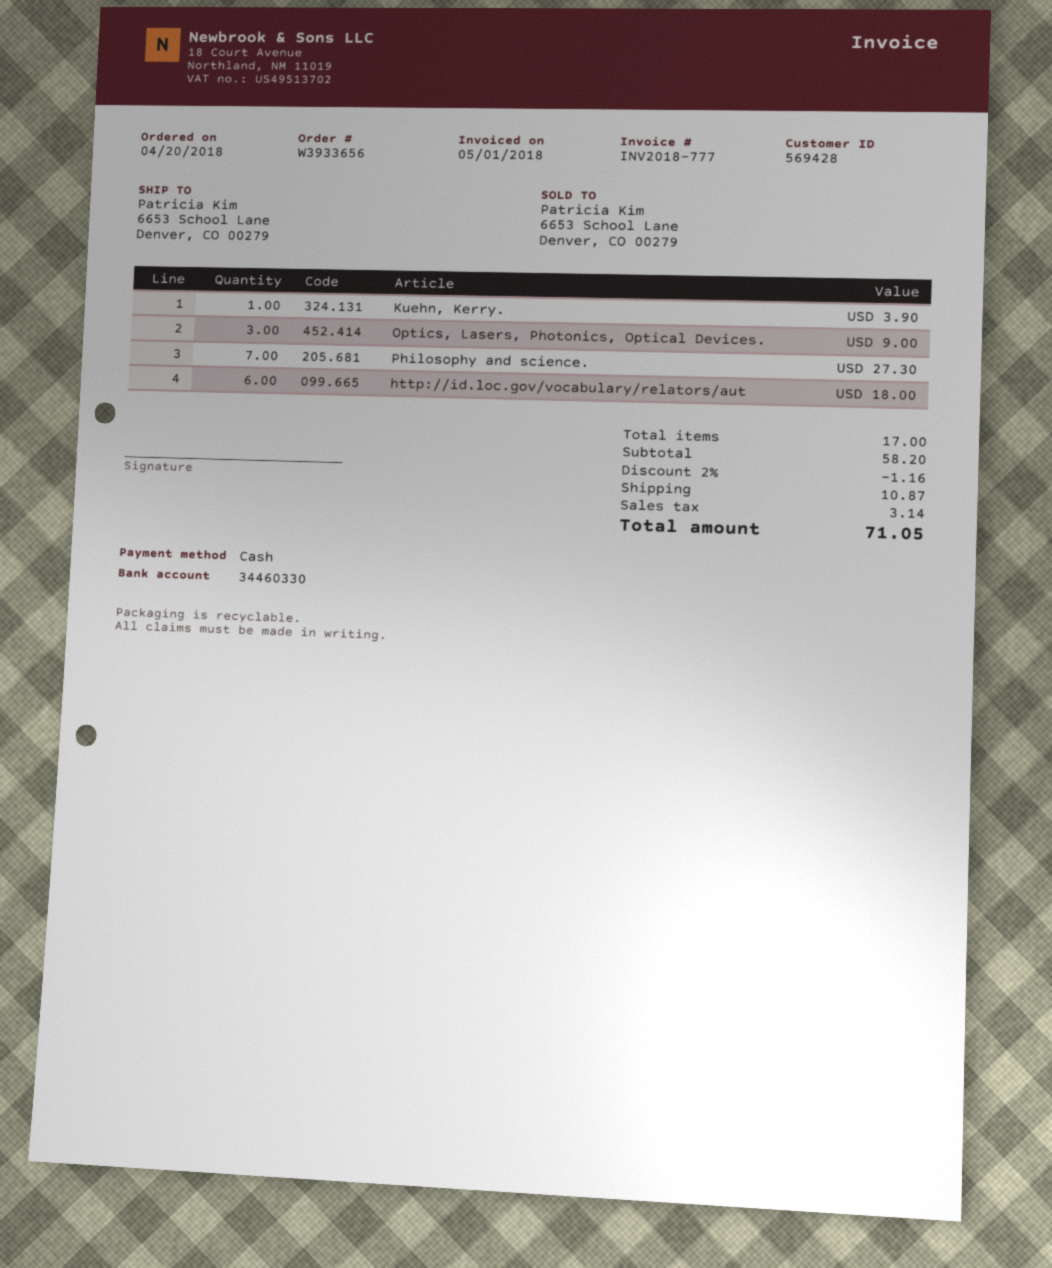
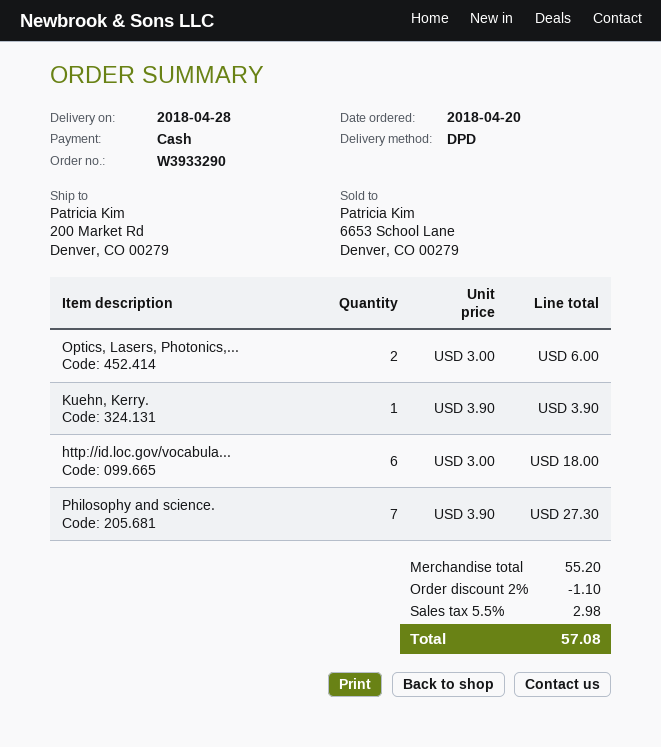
order number: W3933656 -> W3933290
ship to: 6653 School Lane, Denver, CO 00279 -> 200 Market Rd, Denver, CO 00279
Optics, Lasers, Photonics, Optical Devices.: 3 for 9.00 -> 2 for 6.00
subtotal: 58.20 -> 55.20
discount: 2% = 1.16 -> 2% = 1.10
shipping: 10.87 -> none
tax: 3.14 -> 2.98
total: 71.05 -> 57.08

